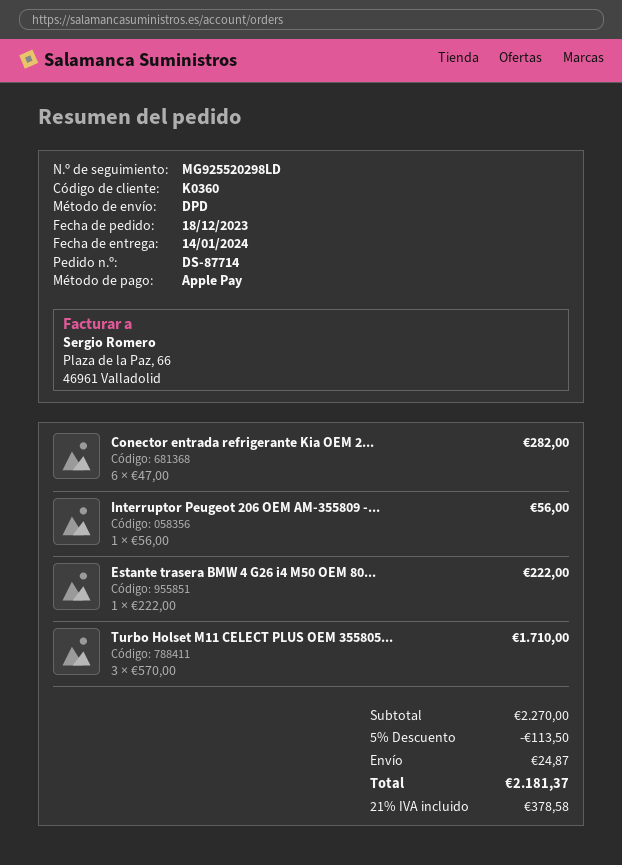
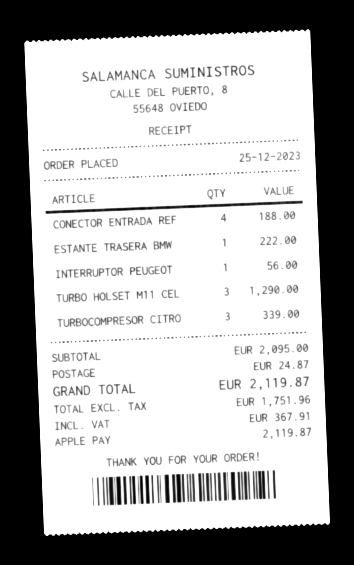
order date: 2023-12-18 -> 2023-12-25
Conector entrada refrigerante Kia OEM 2...: 6 for 282.00 -> 4 for 188.00
Turbo Holset M11 CELECT PLUS OEM 355805...: 3 for 1710.00 -> 3 for 1290.00
TURBOCOMPRESOR CITRO: none -> 3 for 339.00
subtotal: 2270.00 -> 2095.00
discount: 5% = 113.50 -> none
tax: 378.58 -> 367.91
total: 2181.37 -> 2119.87

